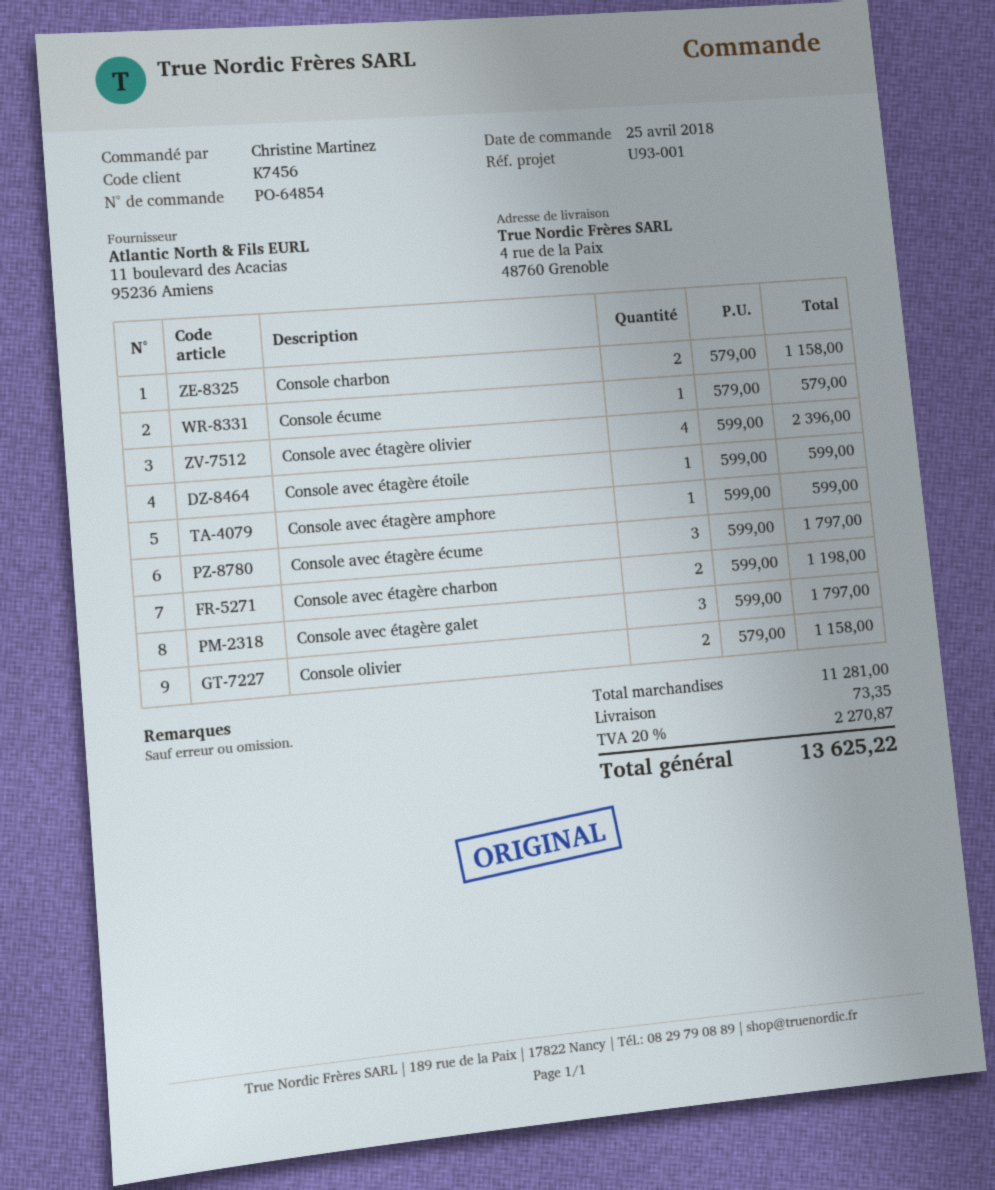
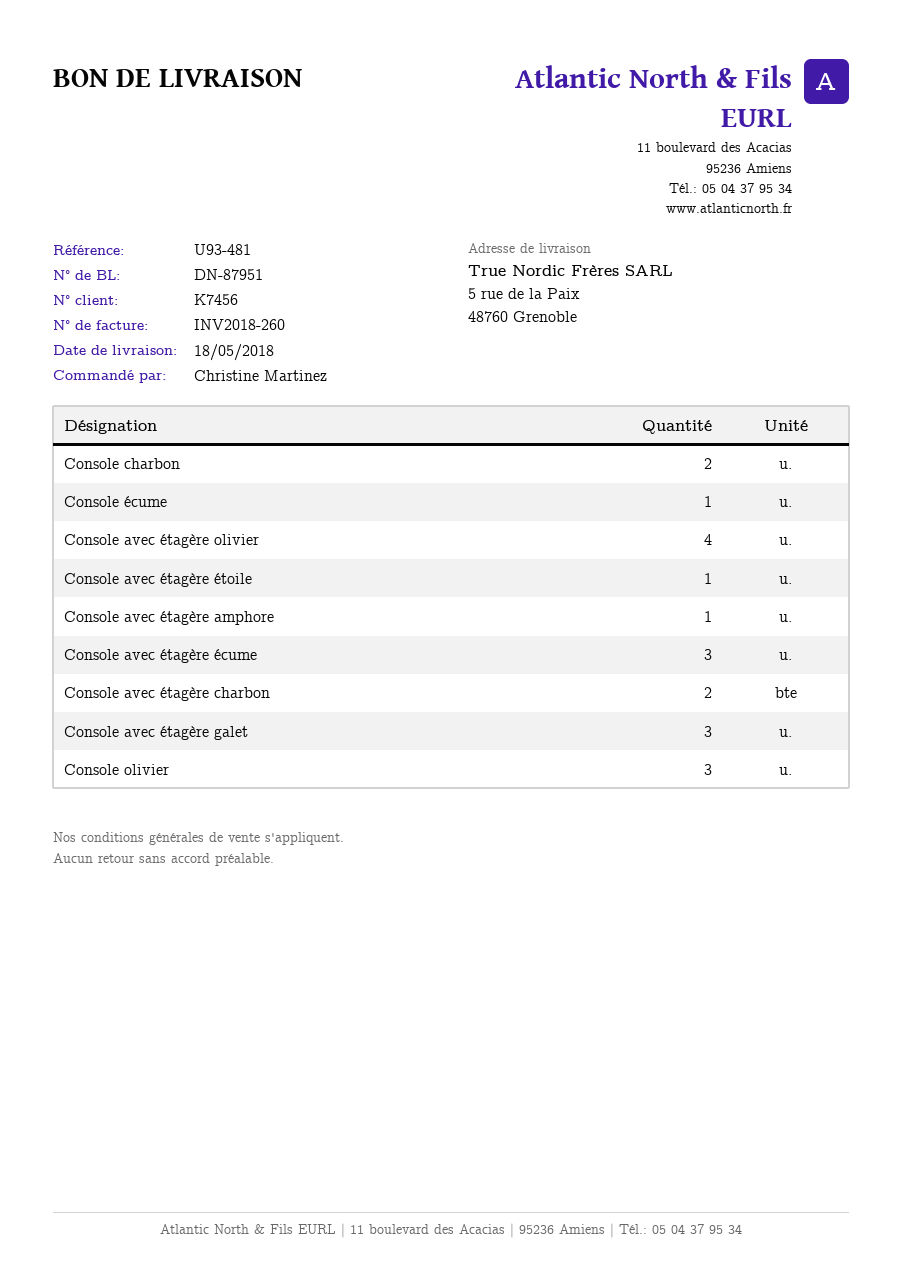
reference: U93-001 -> U93-481
ship to: 4 rue de la Paix, 48760 Grenoble -> 5 rue de la Paix, 48760 Grenoble
Console olivier: 2 -> 3

